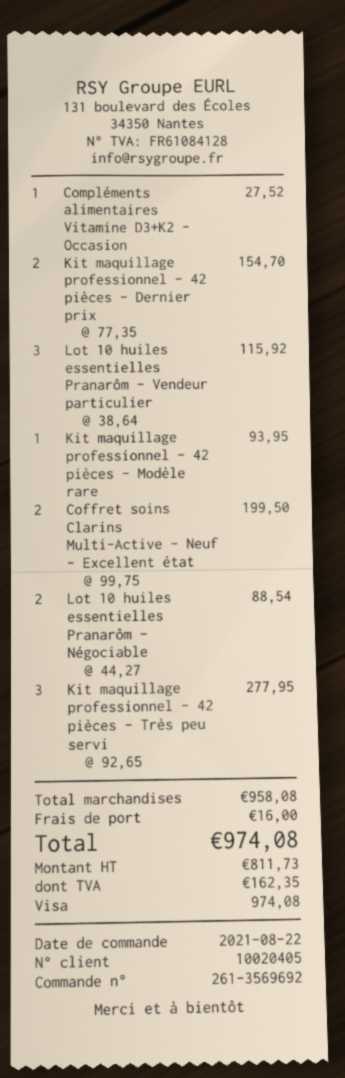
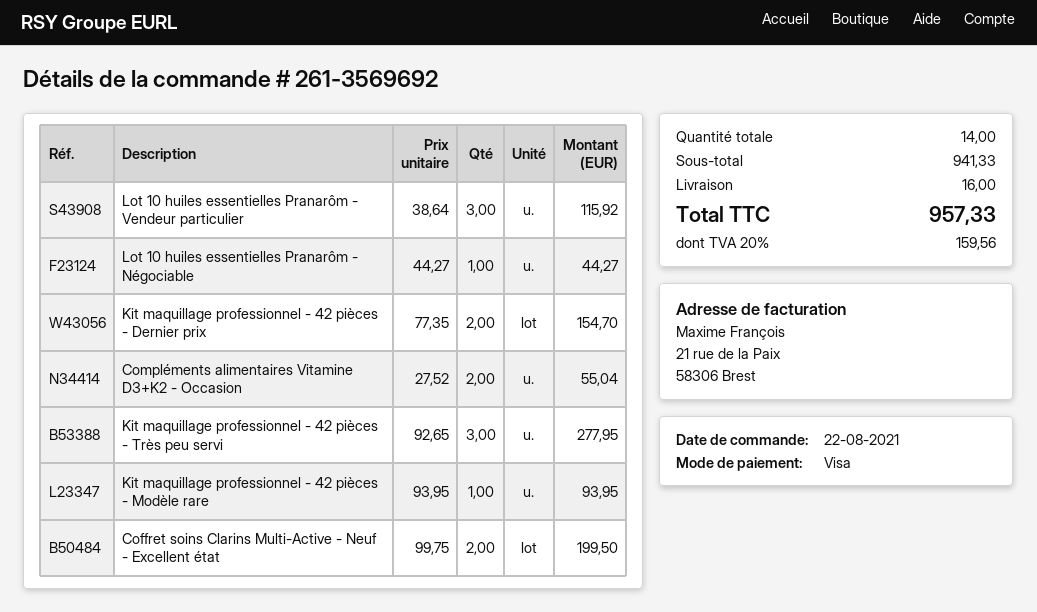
Compléments alimentaires Vitamine D3+K2 - Occasion: 1 x 27.52 = 27.52 -> 2 x 27.52 = 55.04
Lot 10 huiles essentielles Pranarôm - Négociable: 2 x 44.27 = 88.54 -> 1 x 44.27 = 44.27
subtotal: 958.08 -> 941.33
tax: 162.35 -> 159.56
total: 974.08 -> 957.33

